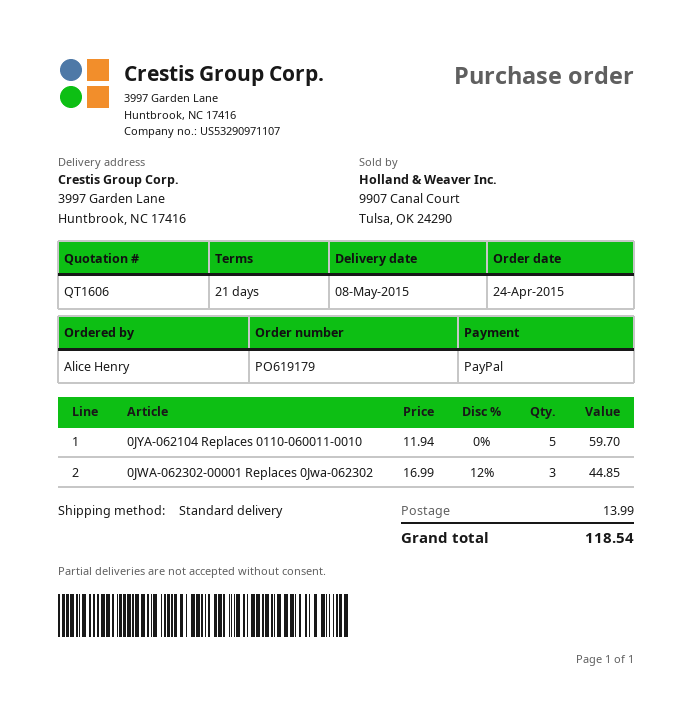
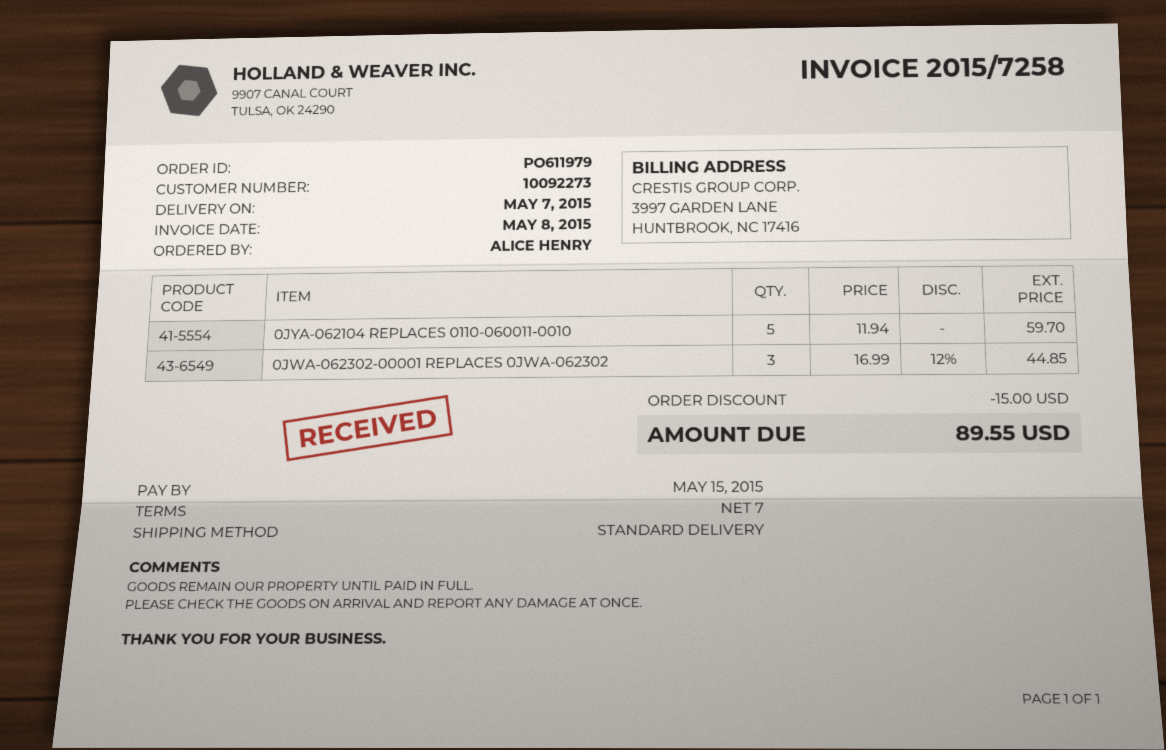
order number: PO619179 -> PO611979
delivery date: 2015-05-08 -> 2015-05-07
payment terms: 21 days -> 7 days
discount: none -> 15.00
shipping: 13.99 -> none
total: 118.54 -> 89.55

